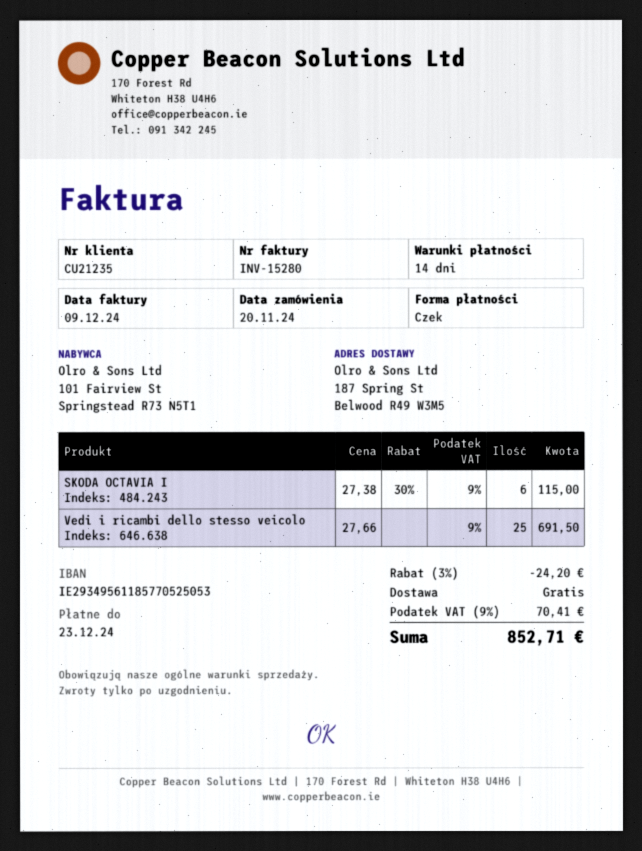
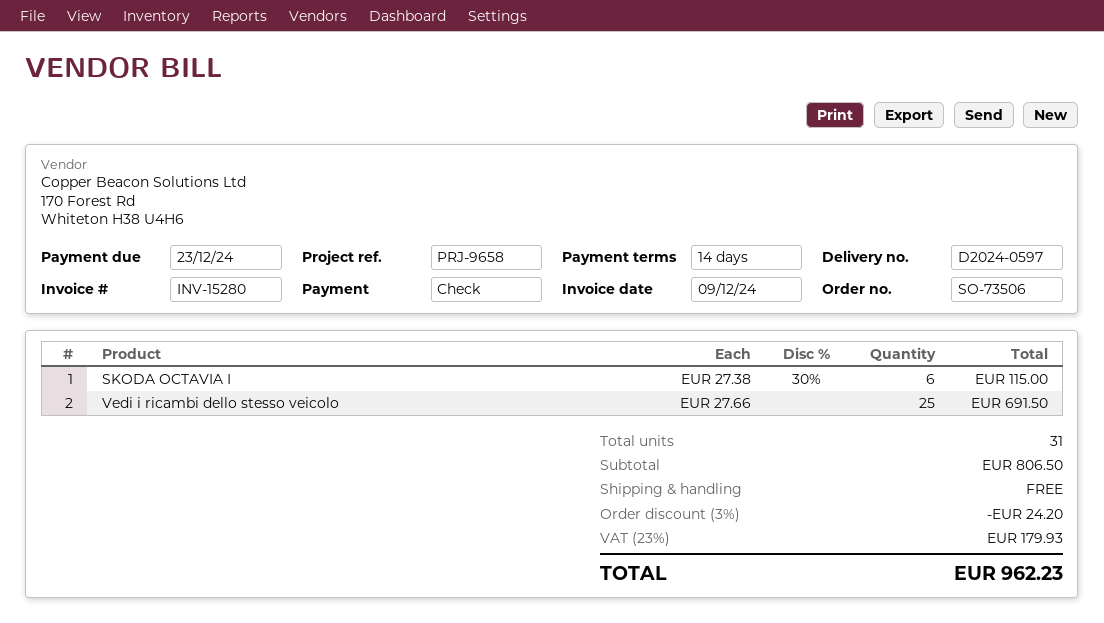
tax: 9% = 70.41 -> 23% = 179.93
total: 852.71 -> 962.23

